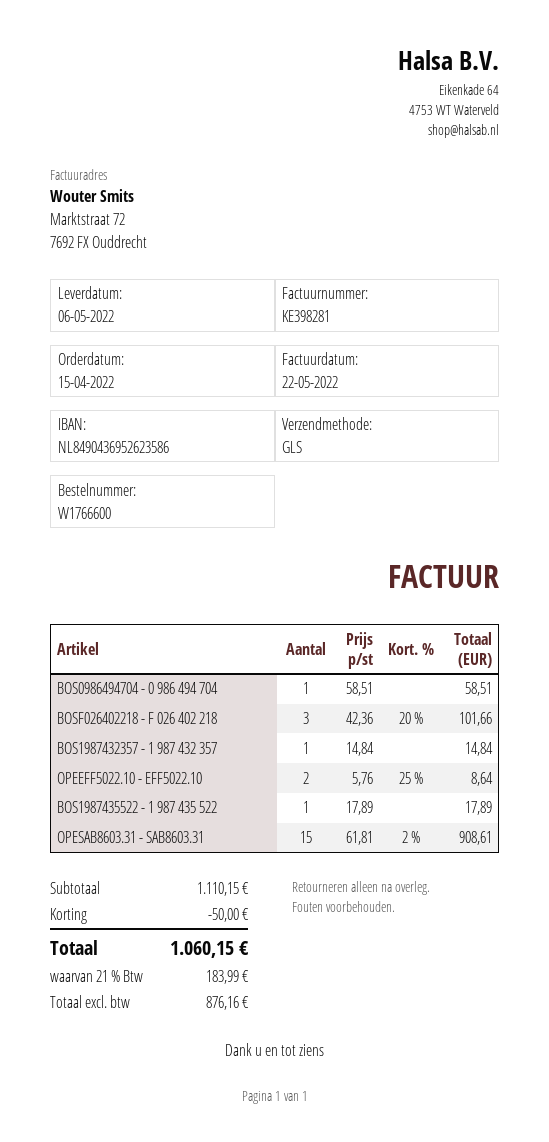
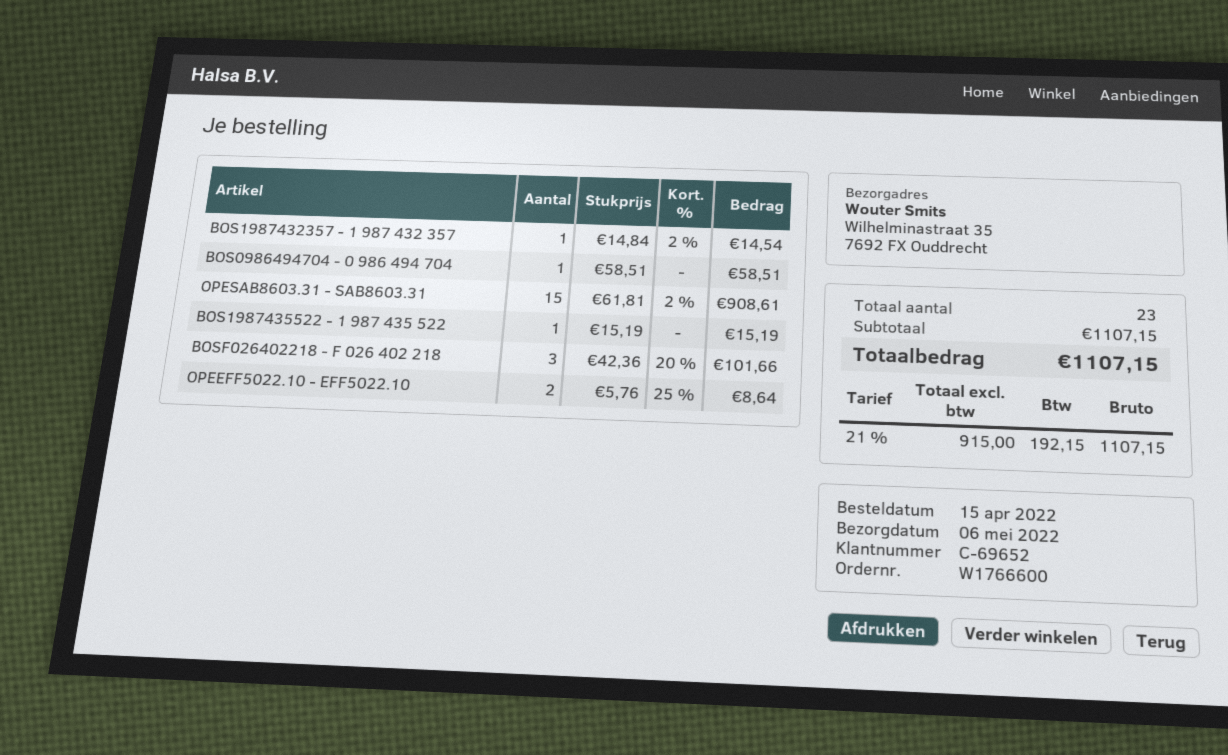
BOS1987432357 - 1 987 432 357: 1 x 14.84 = 14.84 -> 1 x 14.84 - 2% = 14.54
BOS1987435522 - 1 987 435 522: 1 x 17.89 = 17.89 -> 1 x 15.19 = 15.19
subtotal: 1110.15 -> 1107.15
discount: 50.00 -> none
net: 876.16 -> 915.00
tax: 21% = 183.99 -> 21% = 192.15
total: 1060.15 -> 1107.15

